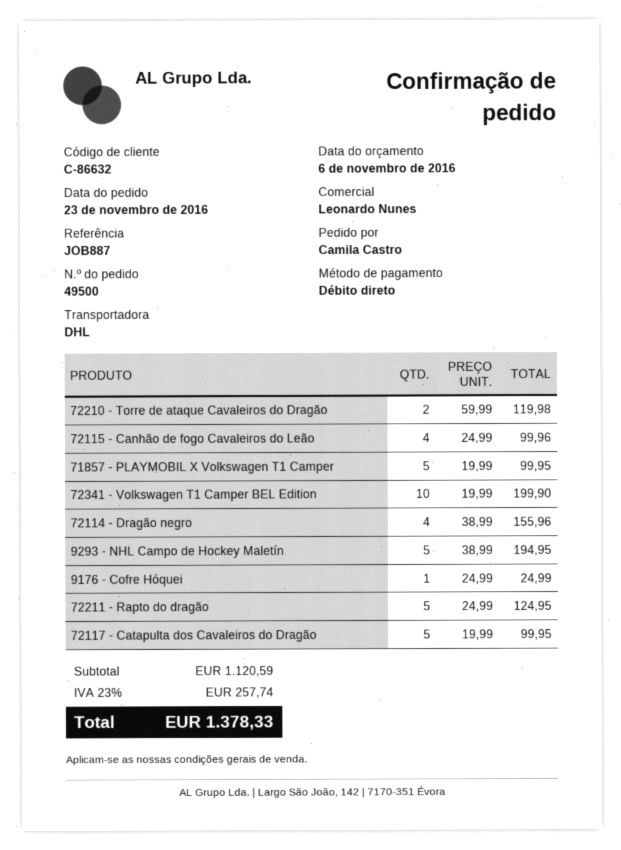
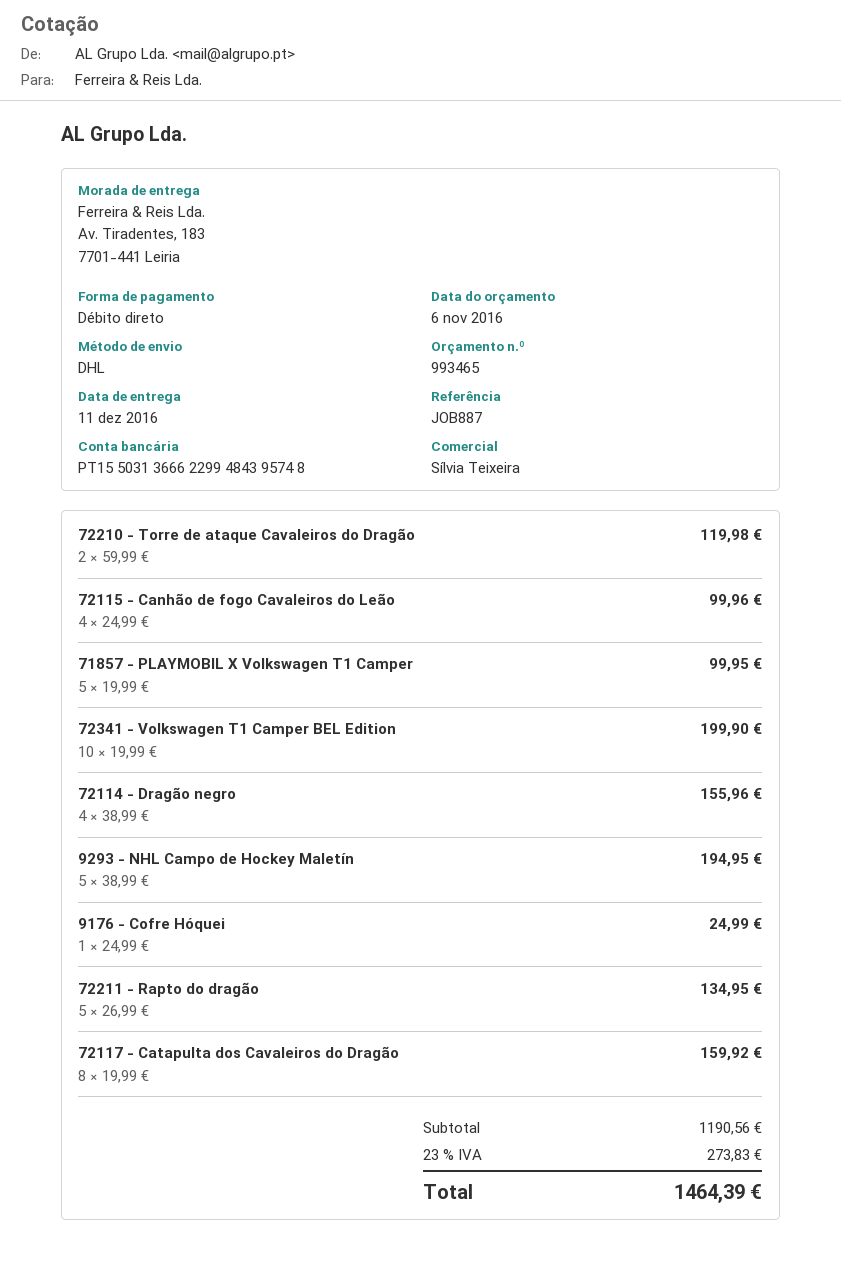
sales rep: Leonardo Nunes -> Sílvia Teixeira
72211 - Rapto do dragão: 5 x 24.99 = 124.95 -> 5 x 26.99 = 134.95
72117 - Catapulta dos Cavaleiros do Dragão: 5 x 19.99 = 99.95 -> 8 x 19.99 = 159.92
subtotal: 1120.59 -> 1190.56
tax: 23% = 257.74 -> 23% = 273.83
total: 1378.33 -> 1464.39

